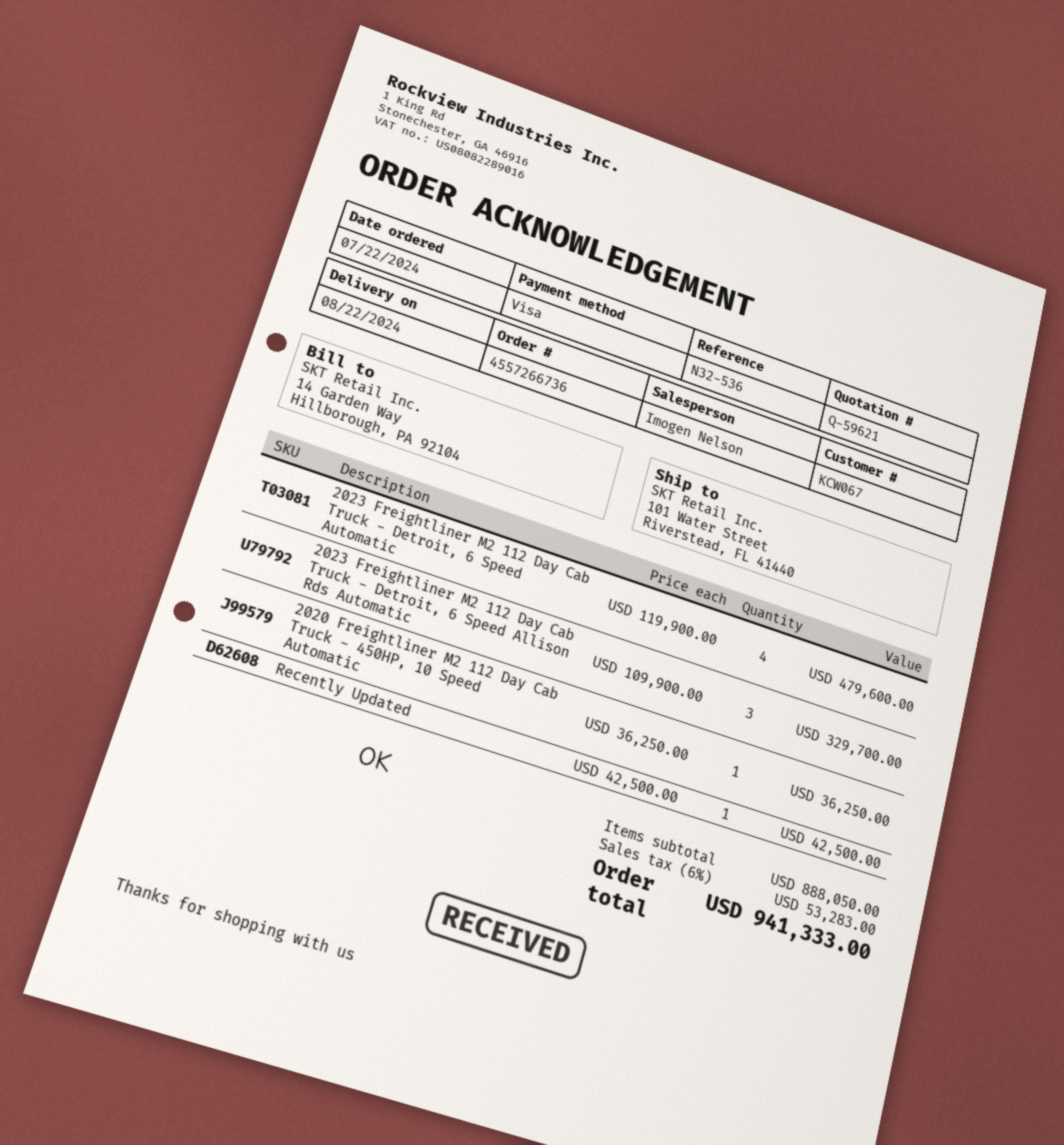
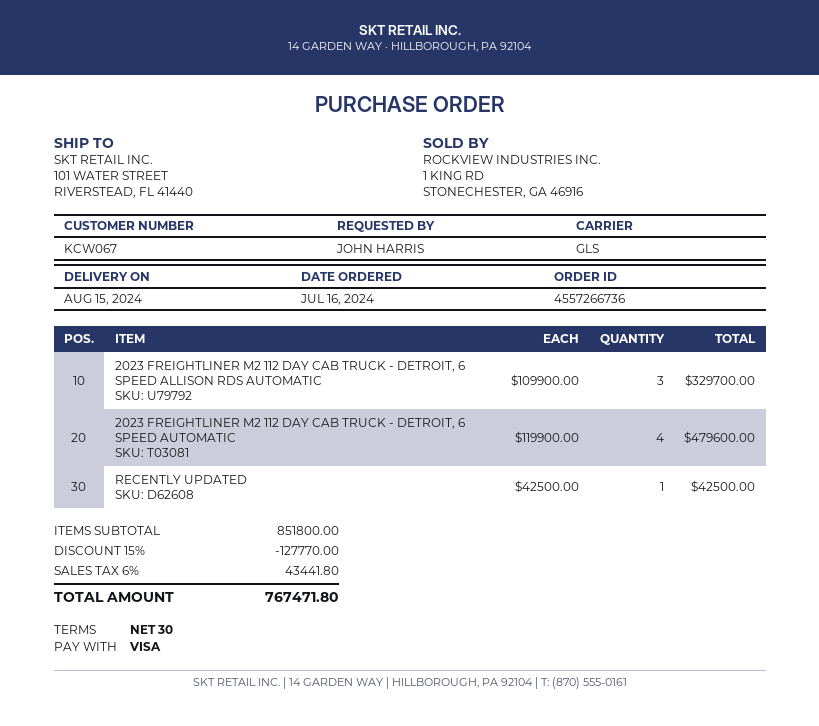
order date: 2024-07-22 -> 2024-07-16
delivery date: 2024-08-22 -> 2024-08-15
2020 Freightliner M2 112 Day Cab Truck - 450HP, 10 Speed Automatic: 1 x 36250.00 = 36250.00 -> none
subtotal: 888050.00 -> 851800.00
discount: none -> 15% = 127770.00
tax: 6% = 53283.00 -> 6% = 43441.80
total: 941333.00 -> 767471.80

